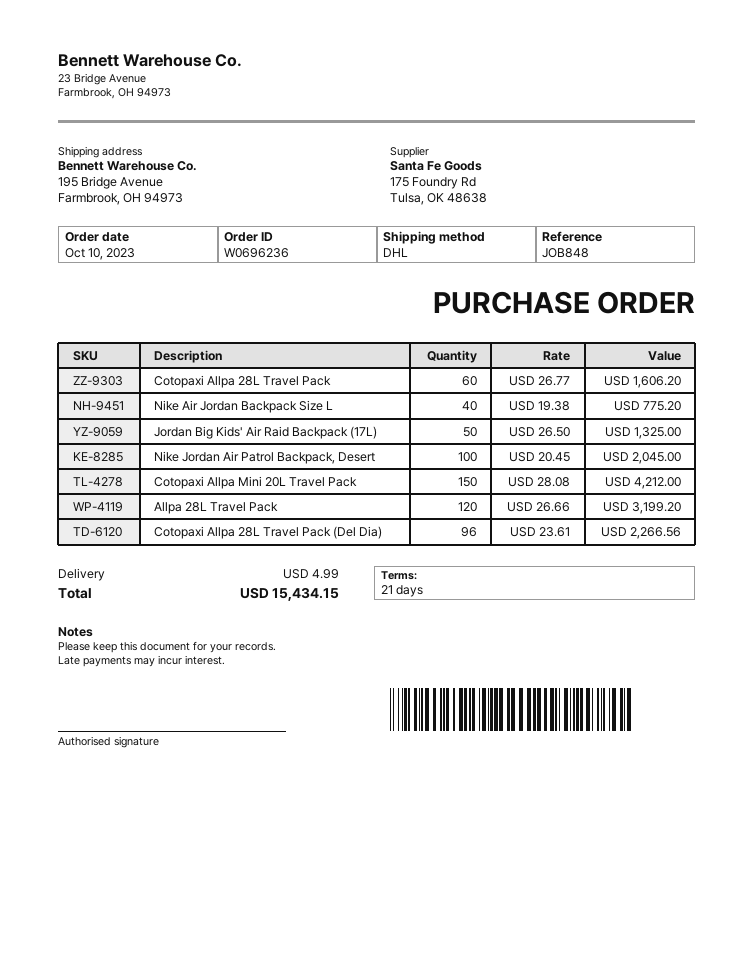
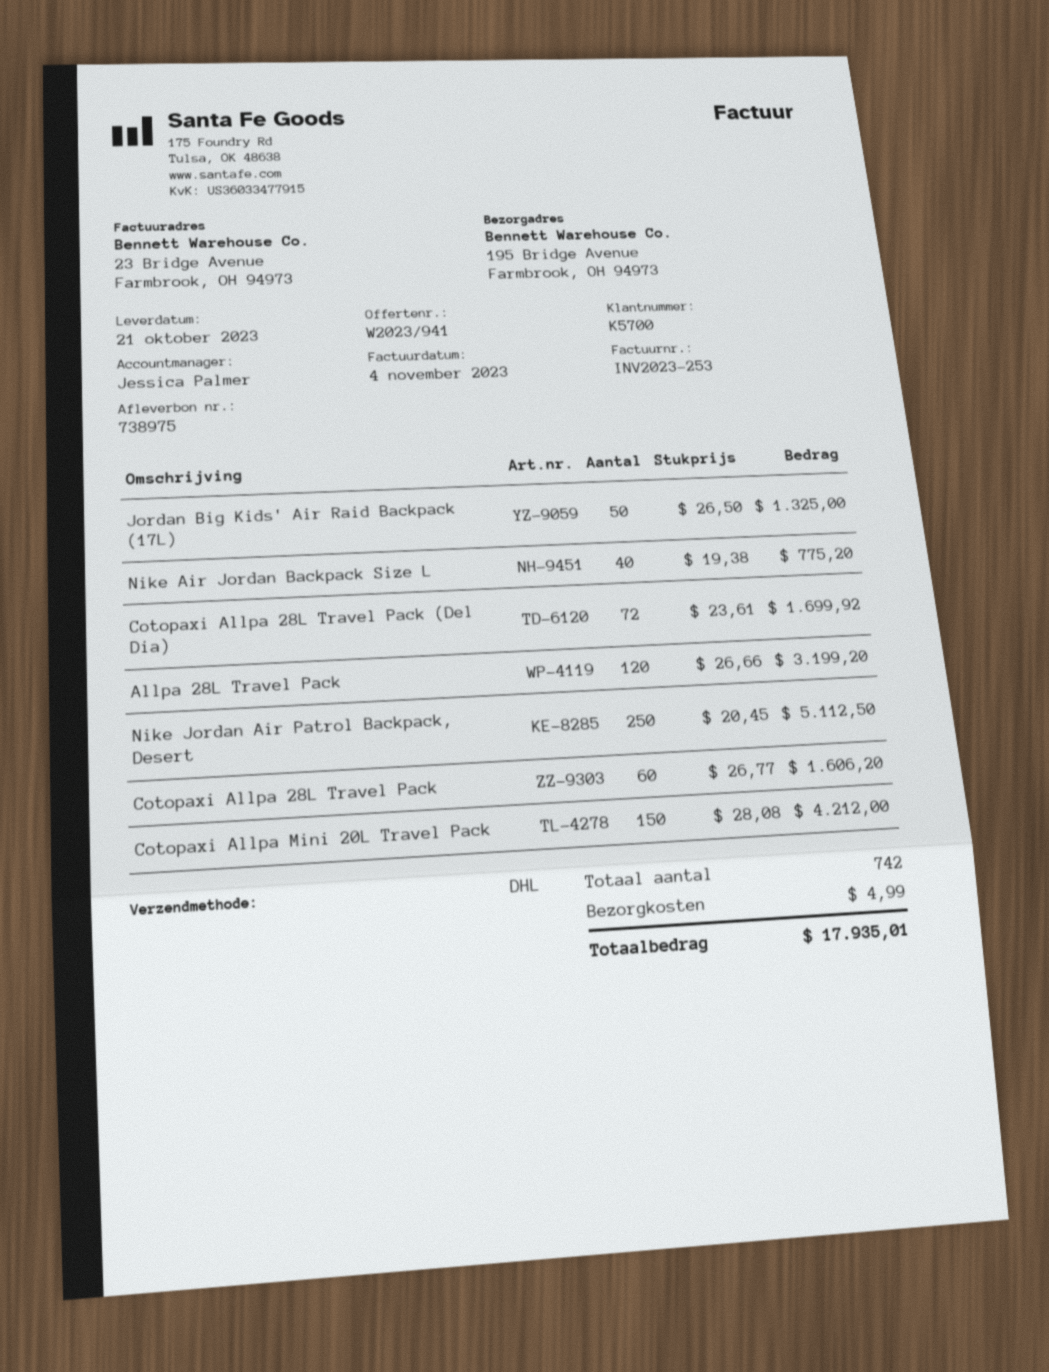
Nike Jordan Air Patrol Backpack, Desert: 100 x 20.45 = 2045.00 -> 250 x 20.45 = 5112.50
Cotopaxi Allpa 28L Travel Pack (Del Dia): 96 x 23.61 = 2266.56 -> 72 x 23.61 = 1699.92
total: 15434.15 -> 17935.01

